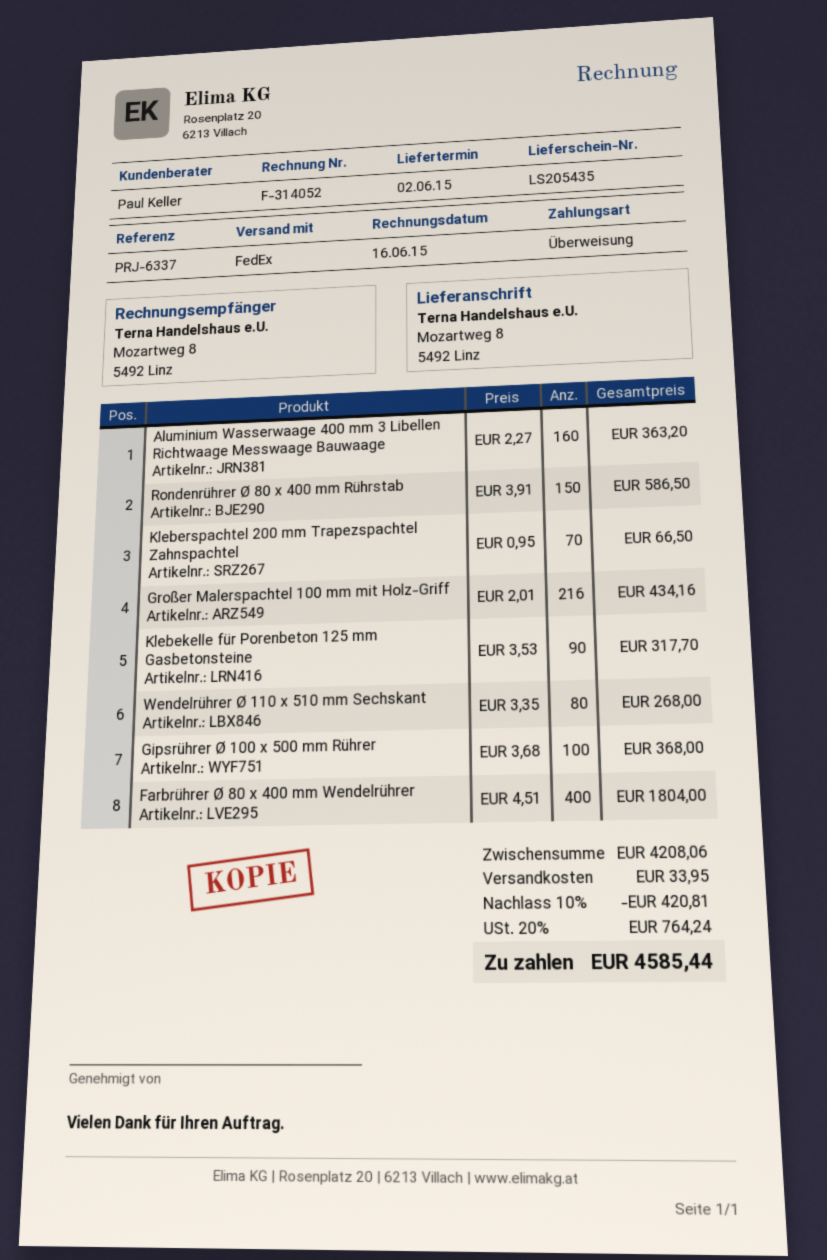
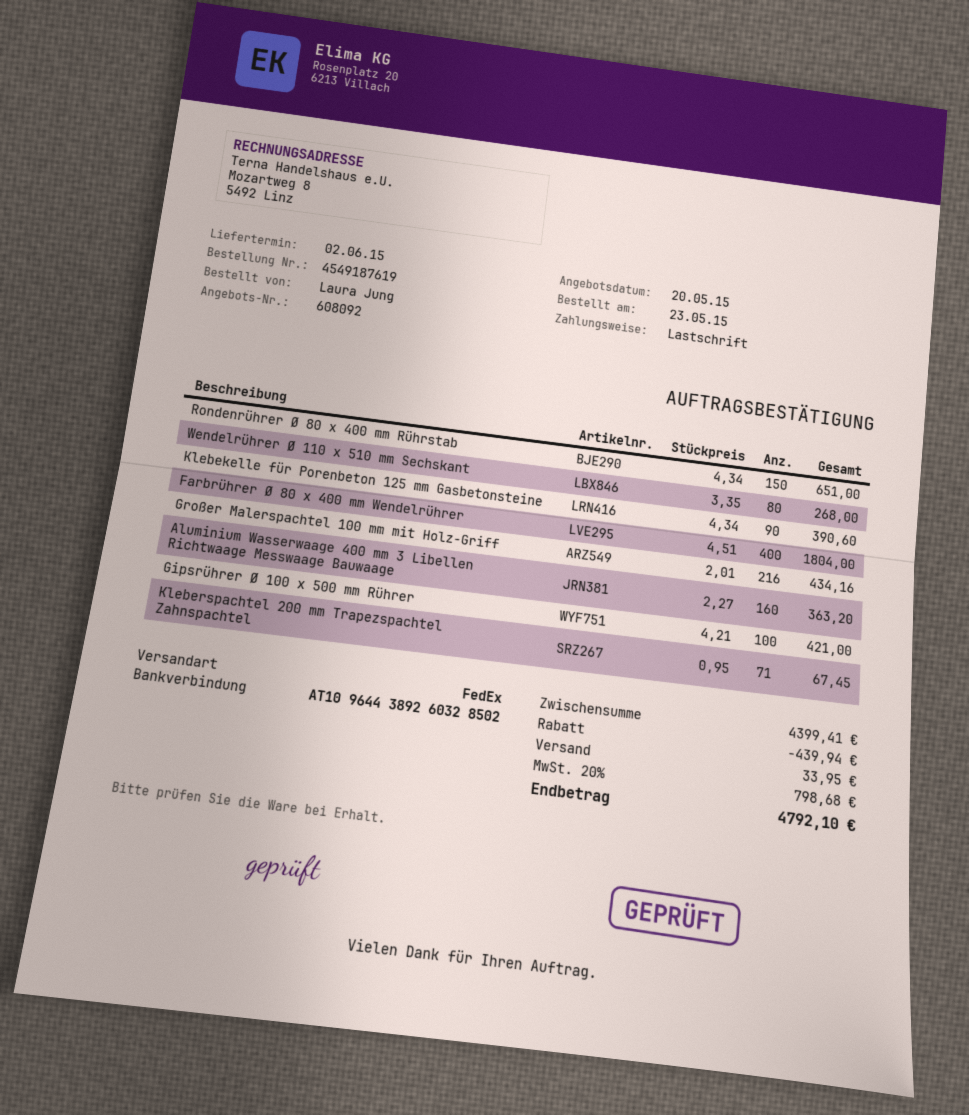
payment method: bank transfer -> direct debit
Rondenrührer Ø 80 x 400 mm Rührstab: 150 x 3.91 = 586.50 -> 150 x 4.34 = 651.00
Kleberspachtel 200 mm Trapezspachtel Zahnspachtel: 70 x 0.95 = 66.50 -> 71 x 0.95 = 67.45
Klebekelle für Porenbeton 125 mm Gasbetonsteine: 90 x 3.53 = 317.70 -> 90 x 4.34 = 390.60
Gipsrührer Ø 100 x 500 mm Rührer: 100 x 3.68 = 368.00 -> 100 x 4.21 = 421.00
subtotal: 4208.06 -> 4399.41
discount: 420.81 -> 439.94
tax: 20% = 764.24 -> 20% = 798.68
total: 4585.44 -> 4792.10

